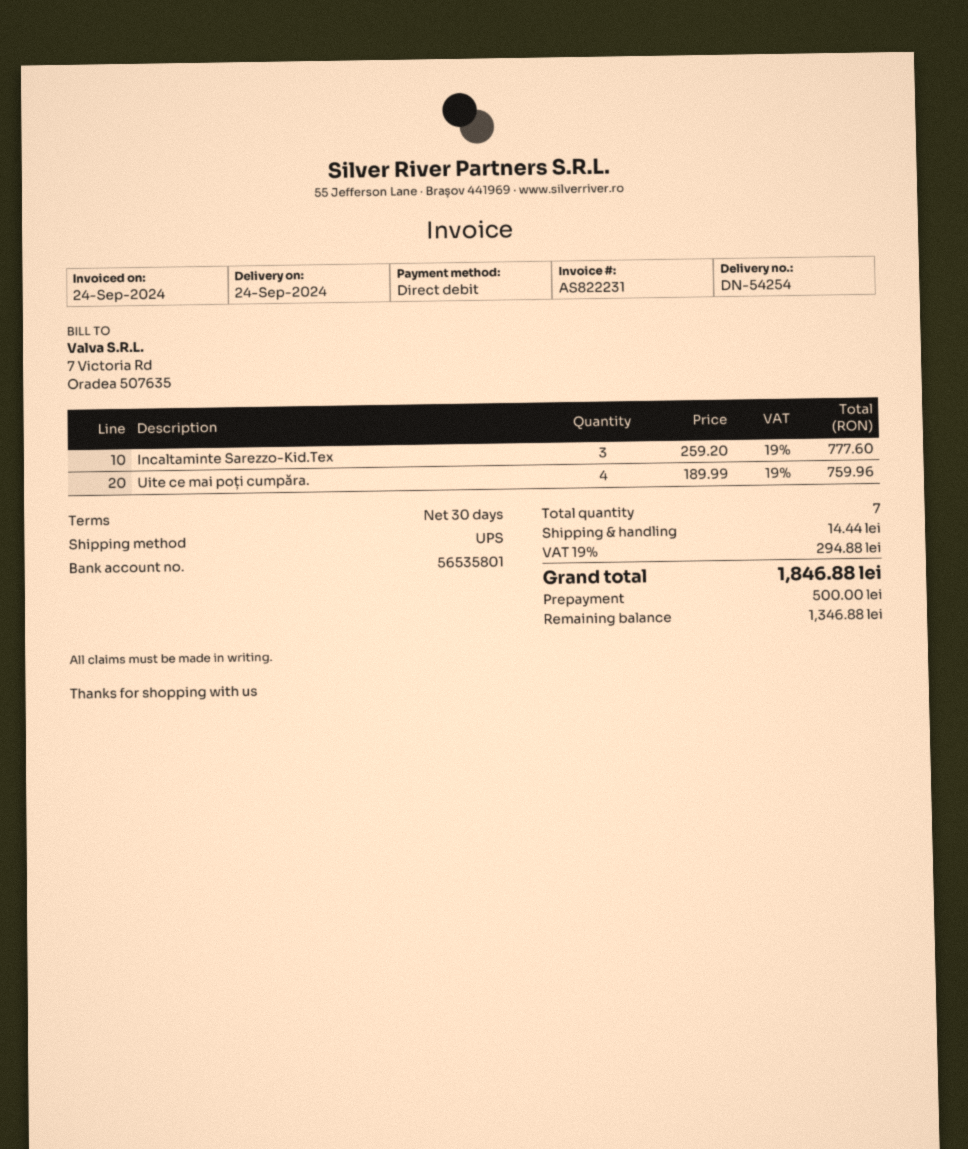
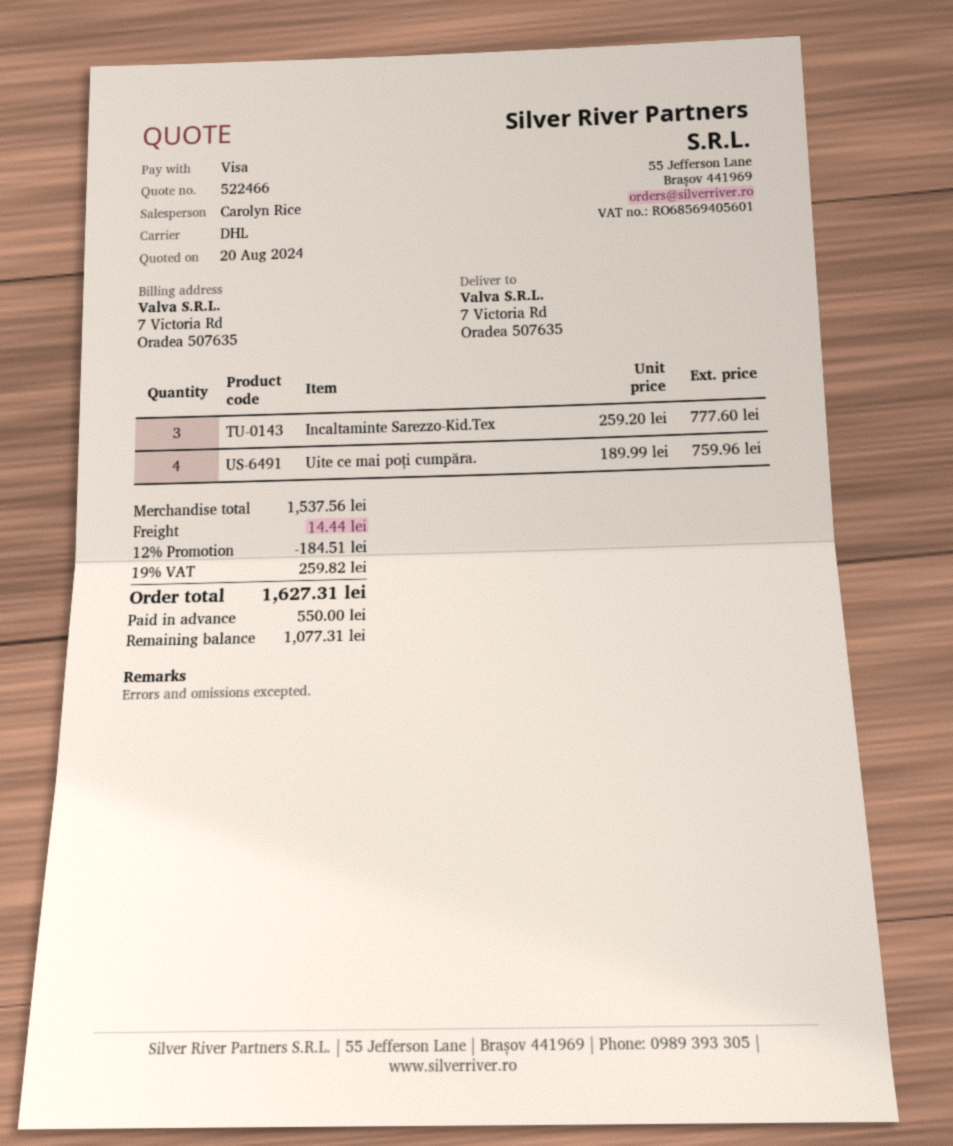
payment method: direct debit -> Visa
shipping method: UPS -> DHL
discount: none -> 12% = 184.51
tax: 19% = 294.88 -> 19% = 259.82
total: 1846.88 -> 1627.31
deposit: 500.00 -> 550.00
balance: 1346.88 -> 1077.31

